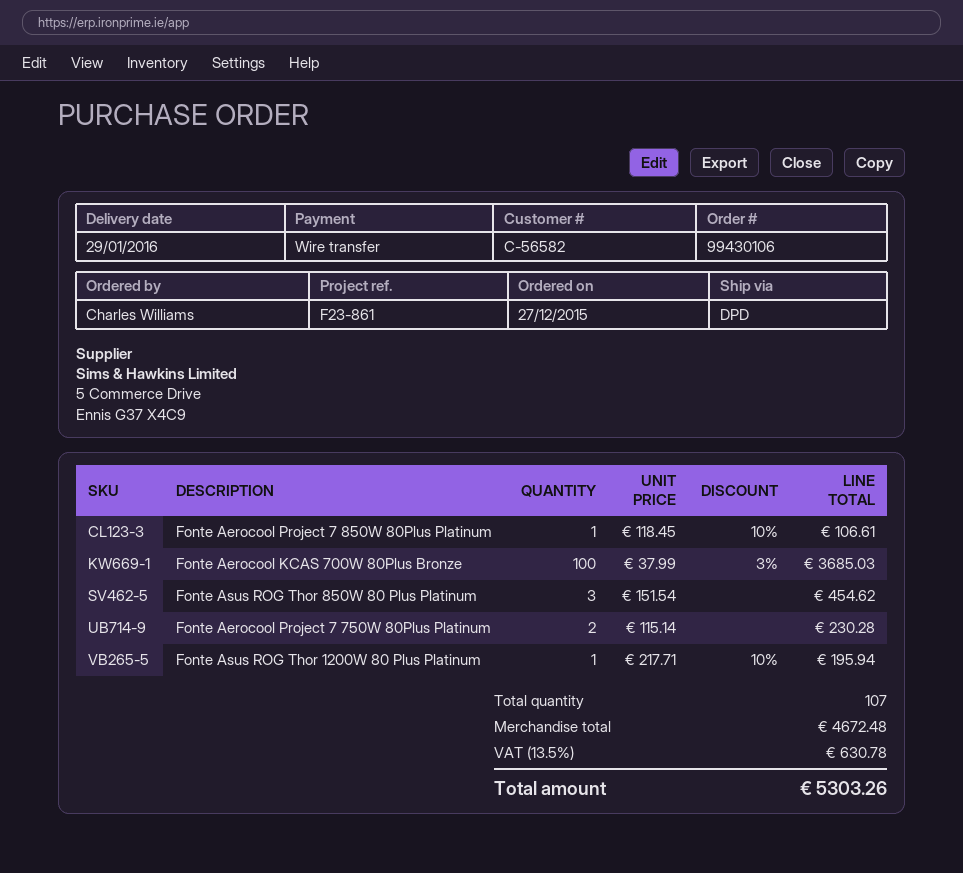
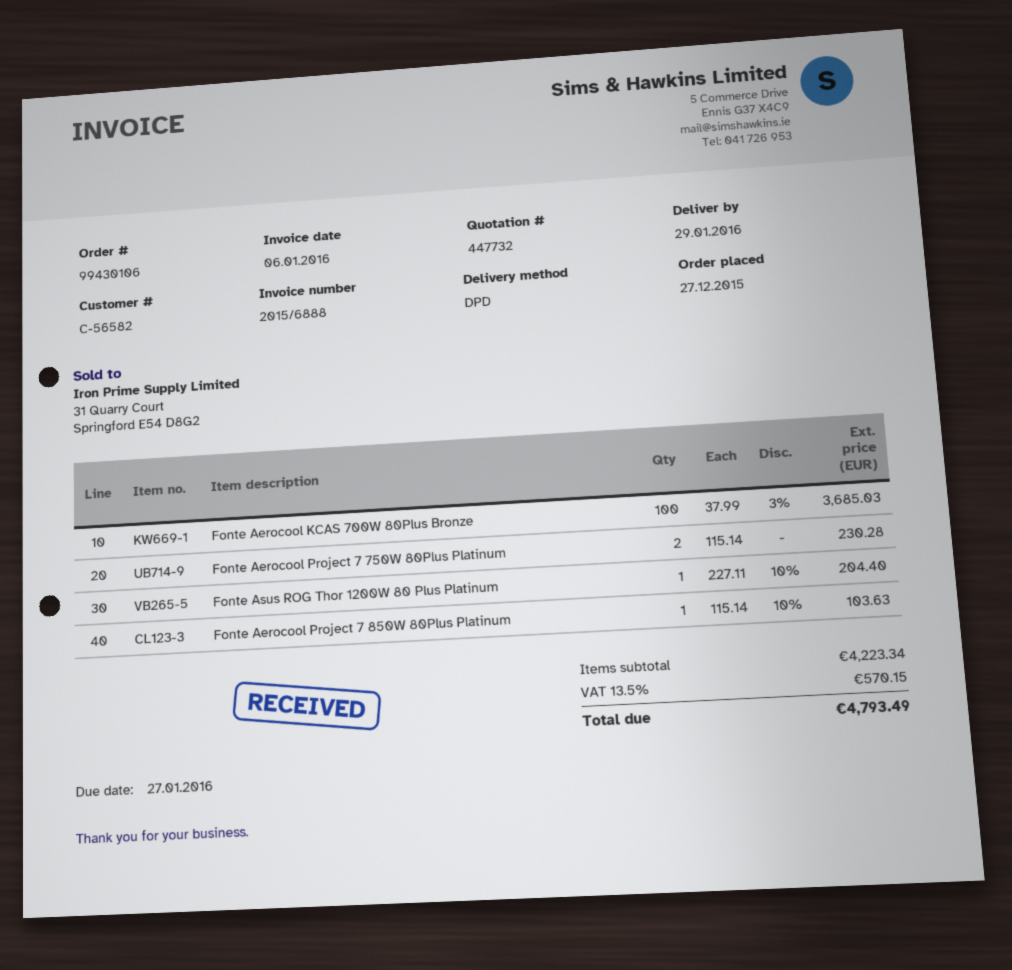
Fonte Aerocool Project 7 850W 80Plus Platinum: 1 x 118.45 - 10% = 106.61 -> 1 x 115.14 - 10% = 103.63
Fonte Asus ROG Thor 850W 80 Plus Platinum: 3 x 151.54 = 454.62 -> none
Fonte Asus ROG Thor 1200W 80 Plus Platinum: 1 x 217.71 - 10% = 195.94 -> 1 x 227.11 - 10% = 204.40
subtotal: 4672.48 -> 4223.34
tax: 13.5% = 630.78 -> 13.5% = 570.15
total: 5303.26 -> 4793.49

